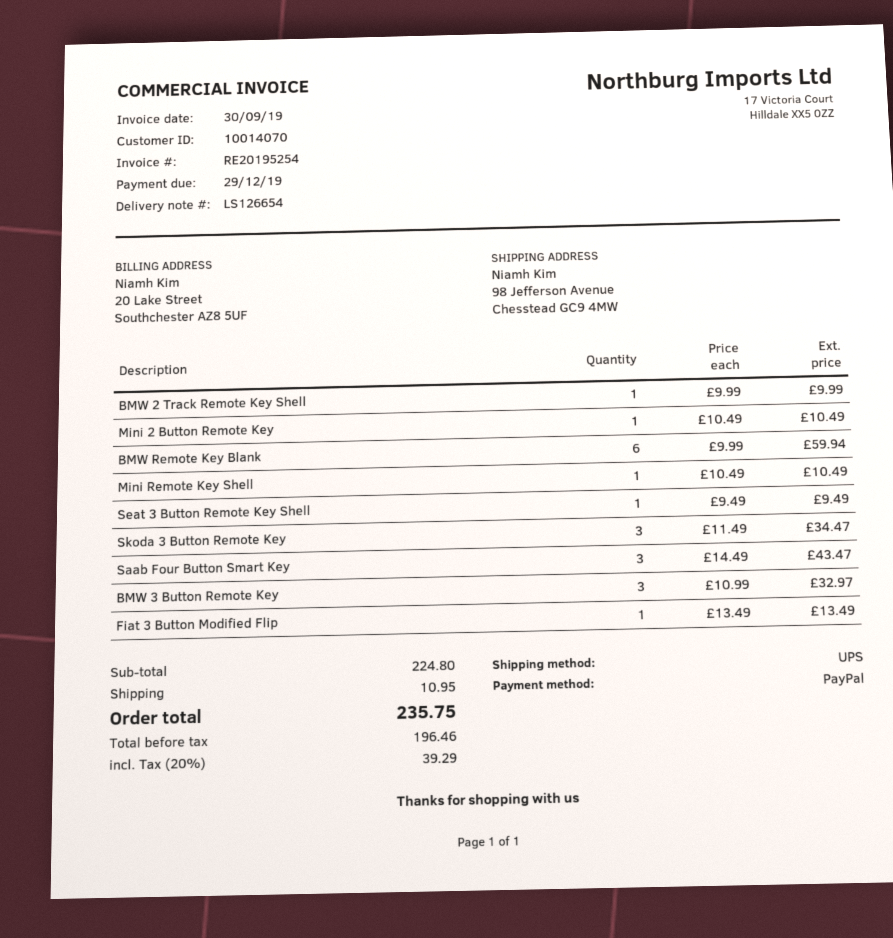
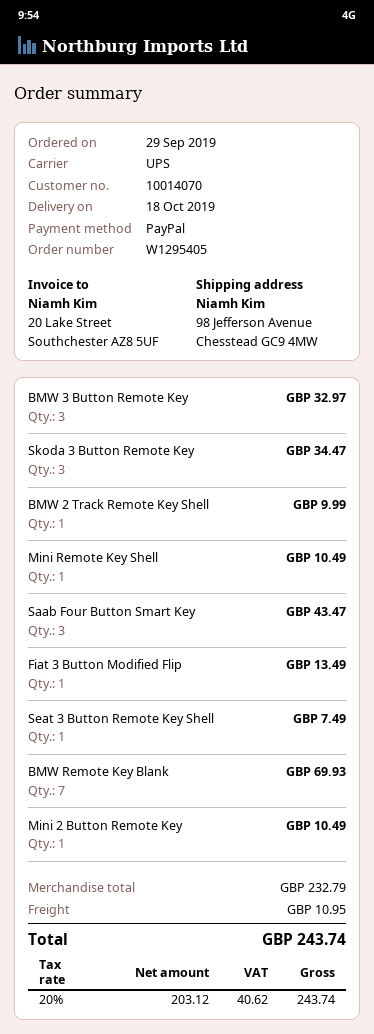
BMW Remote Key Blank: 6 for 59.94 -> 7 for 69.93
Seat 3 Button Remote Key Shell: 1 for 9.49 -> 1 for 7.49
subtotal: 224.80 -> 232.79
net: 196.46 -> 203.12
tax: 20% = 39.29 -> 20% = 40.62
total: 235.75 -> 243.74

